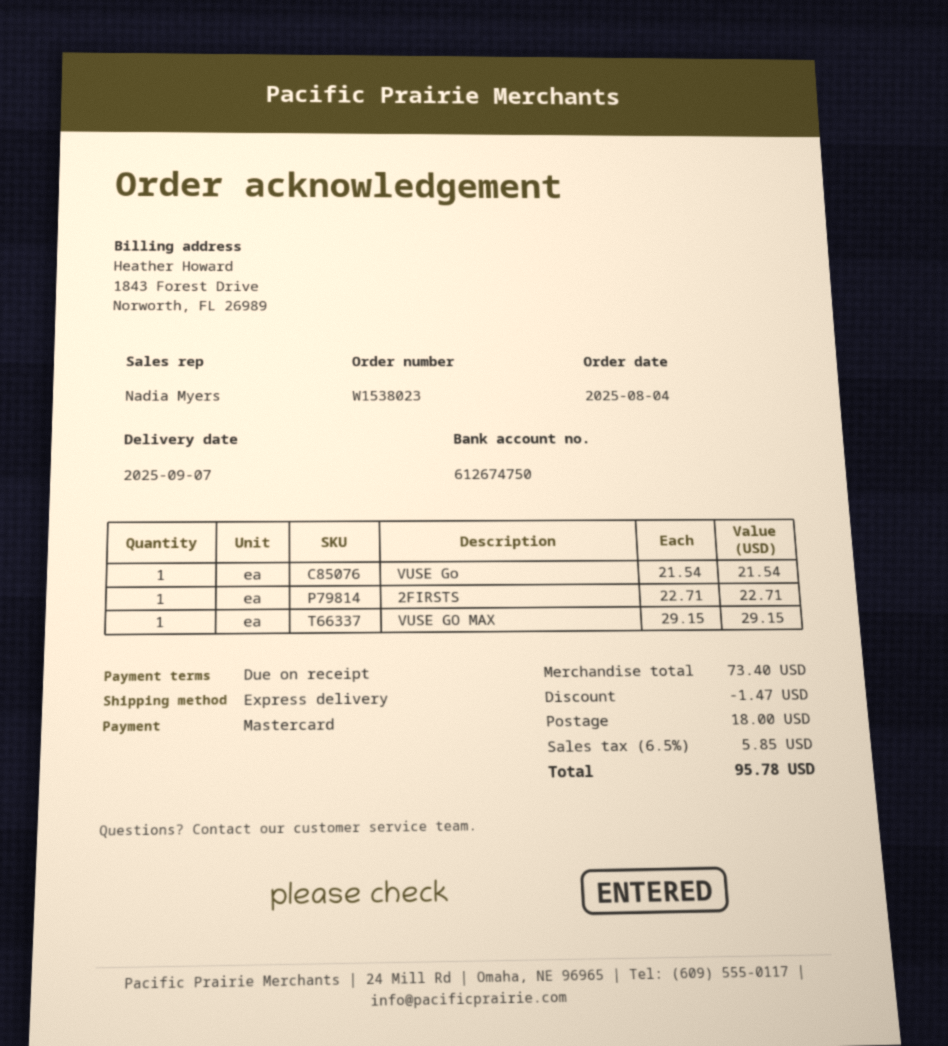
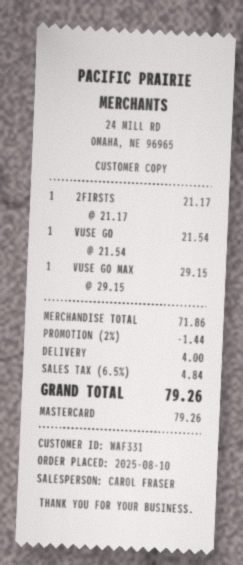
order date: 2025-08-04 -> 2025-08-10
sales rep: Nadia Myers -> CAROL FRASER
2FIRSTS: 1 x 22.71 = 22.71 -> 1 x 21.17 = 21.17
subtotal: 73.40 -> 71.86
discount: 1.47 -> 1.44
shipping: 18.00 -> 4.00
tax: 6.5% = 5.85 -> 6.5% = 4.84
total: 95.78 -> 79.26

